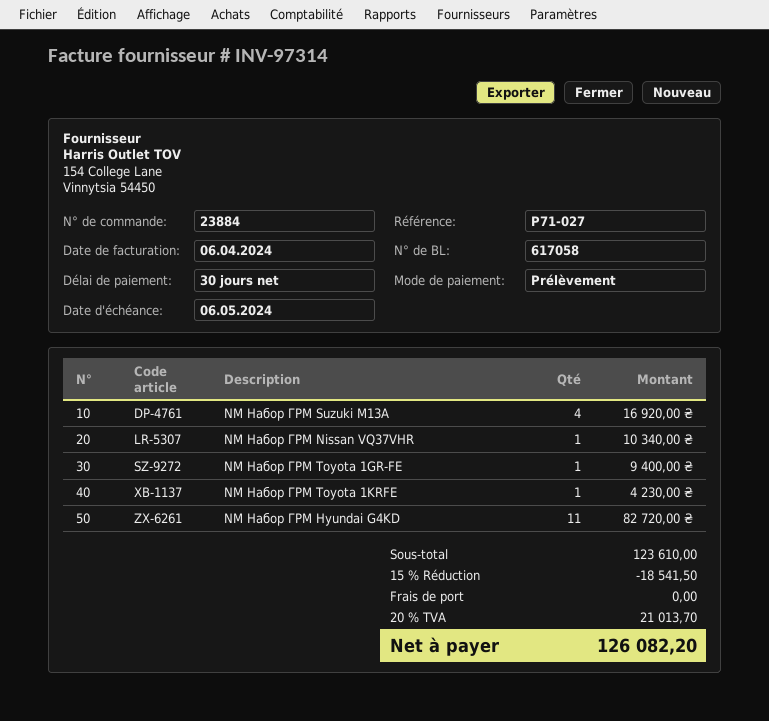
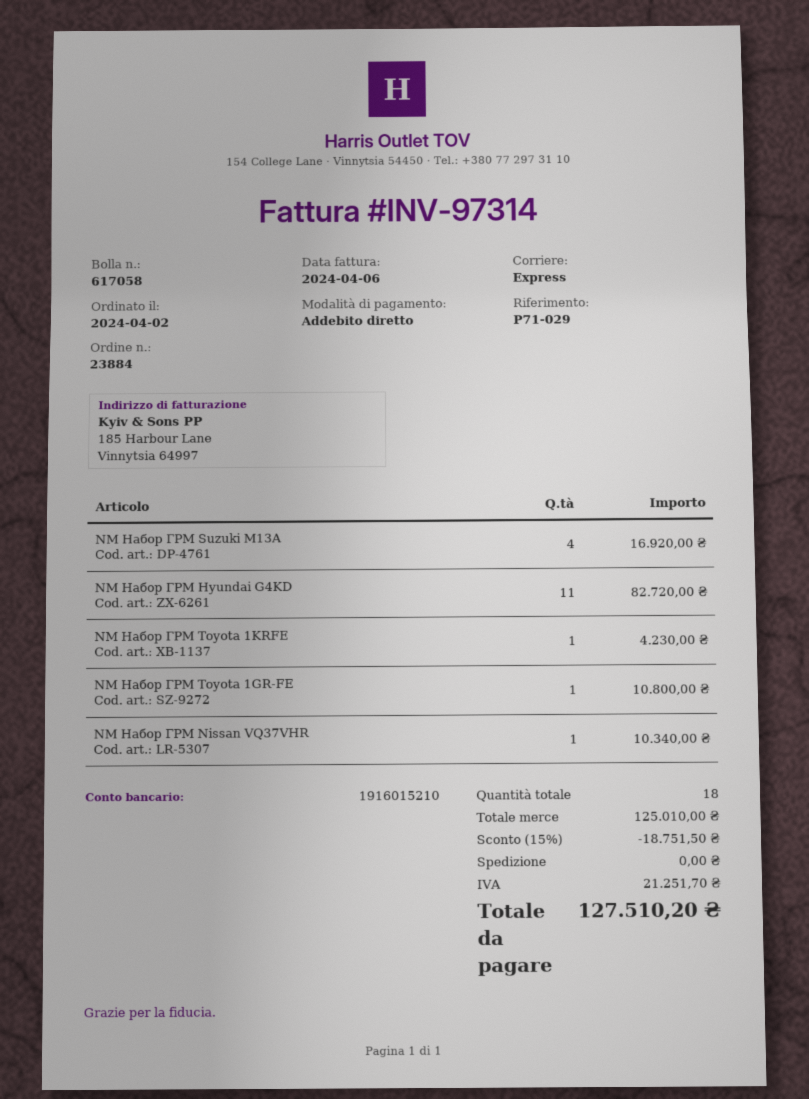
reference: P71-027 -> P71-029
NM Набор ГРМ Toyota 1GR-FE: 1 for 9400.00 -> 1 for 10800.00
subtotal: 123610.00 -> 125010.00
discount: 15% = 18541.50 -> 15% = 18751.50
tax: 21013.70 -> 21251.70
total: 126082.20 -> 127510.20

